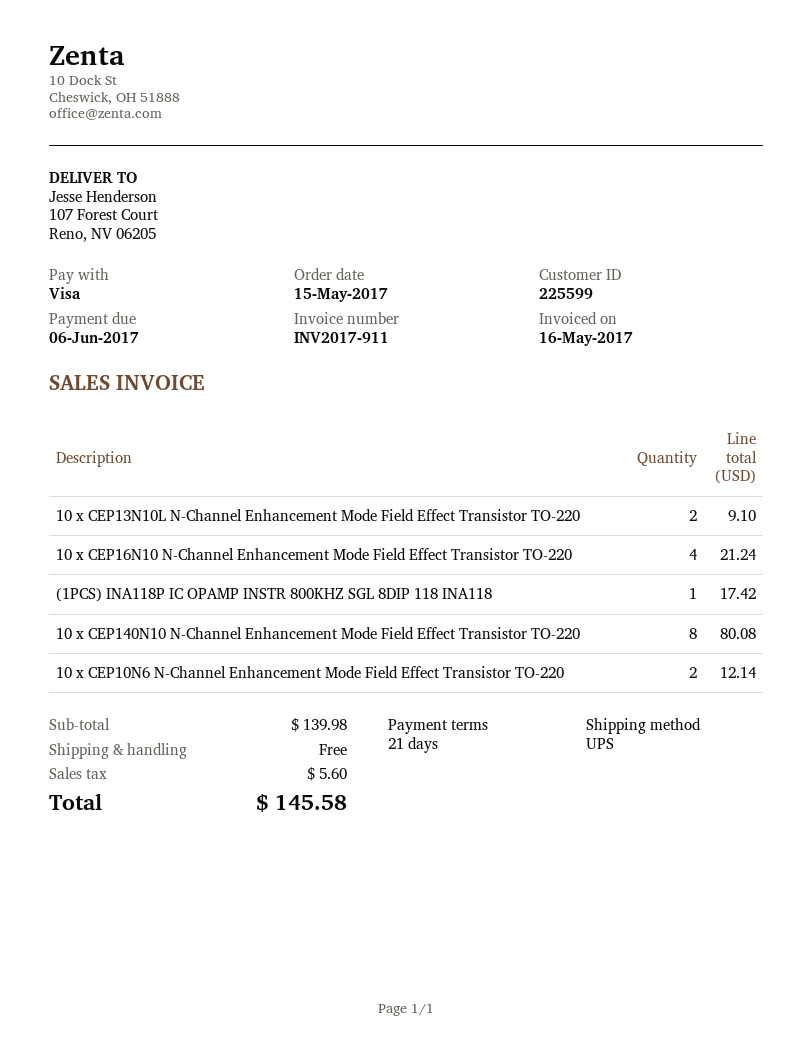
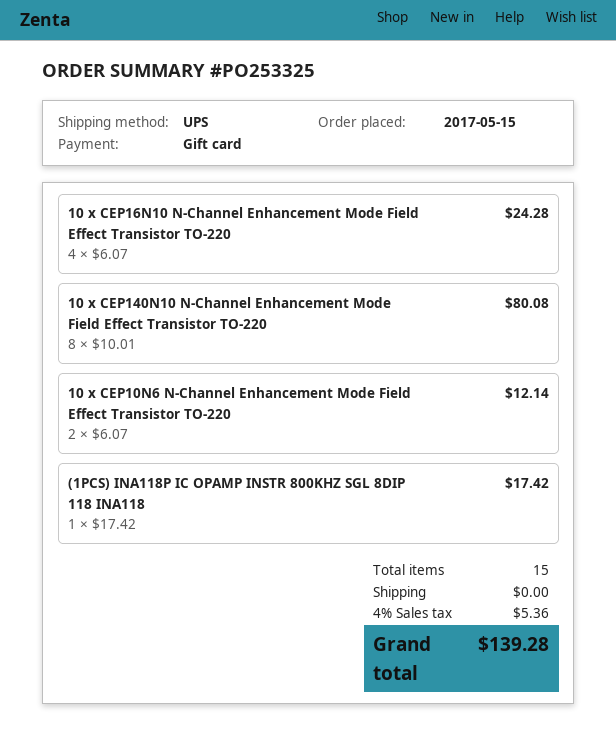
payment method: Visa -> gift card
10 x CEP13N10L N-Channel Enhancement Mode Field Effect Transistor TO-220: 2 for 9.10 -> none
10 x CEP16N10 N-Channel Enhancement Mode Field Effect Transistor TO-220: 4 for 21.24 -> 4 for 24.28
tax: 5.60 -> 5.36
total: 145.58 -> 139.28

